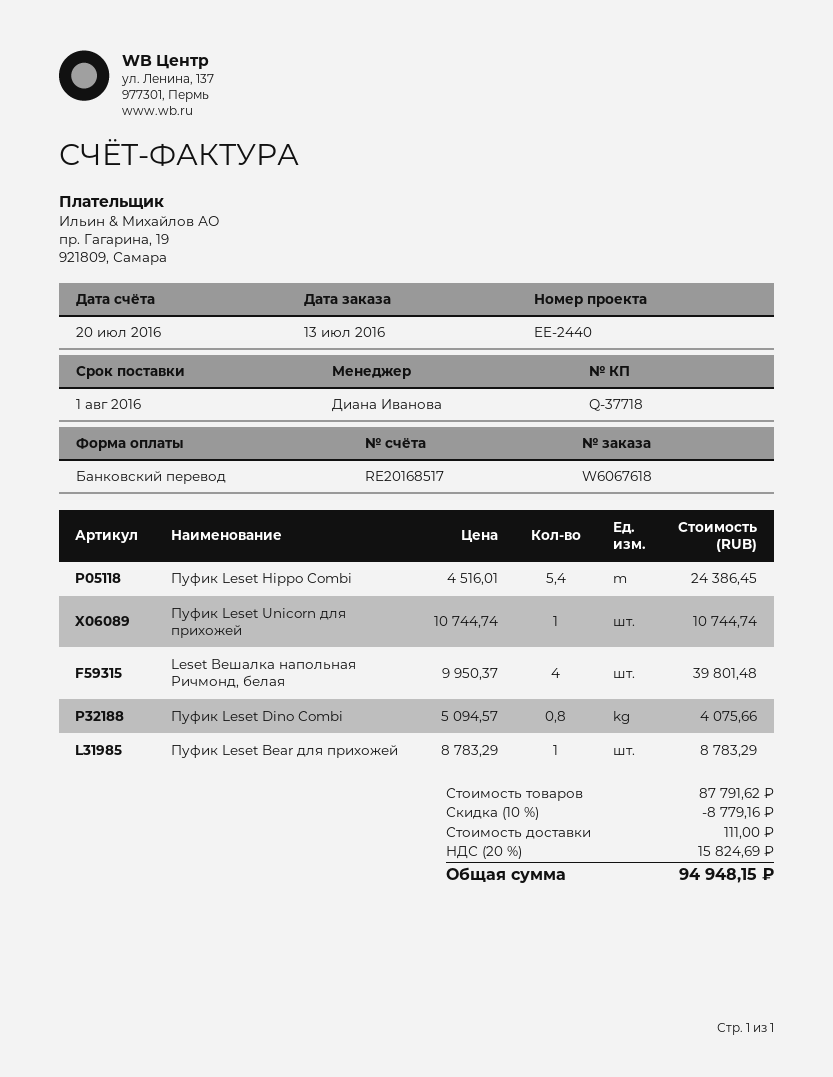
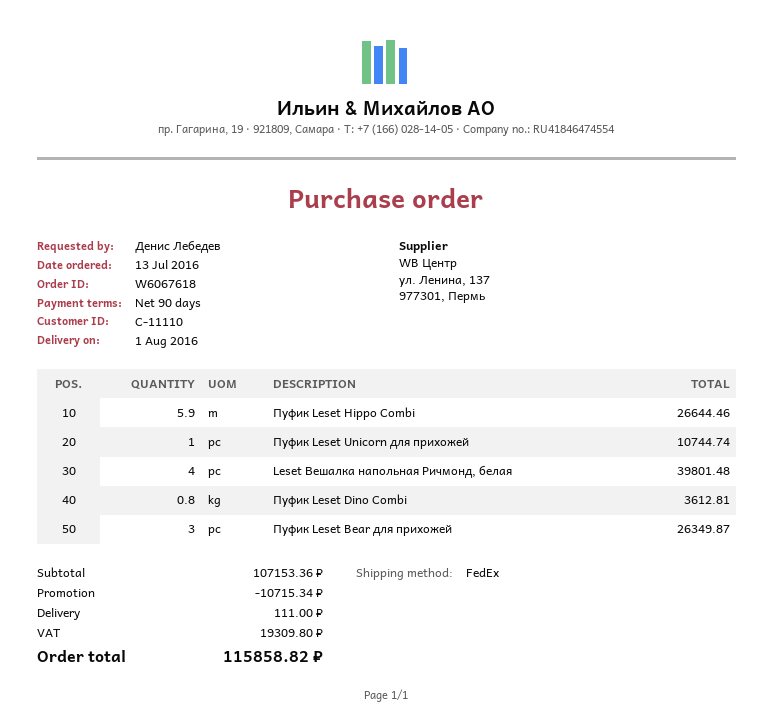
Пуфик Leset Hippo Combi: 5.4 for 24386.45 -> 5.9 for 26644.46
Пуфик Leset Dino Combi: 0.8 for 4075.66 -> 0.8 for 3612.81
Пуфик Leset Bear для прихожей: 1 for 8783.29 -> 3 for 26349.87
subtotal: 87791.62 -> 107153.36
discount: 8779.16 -> 10715.34
tax: 15824.69 -> 19309.80
total: 94948.15 -> 115858.82

